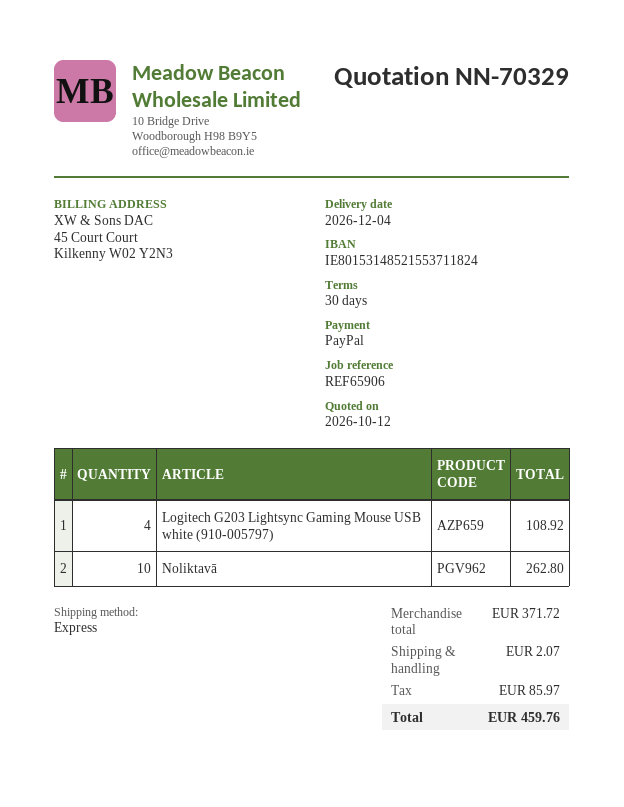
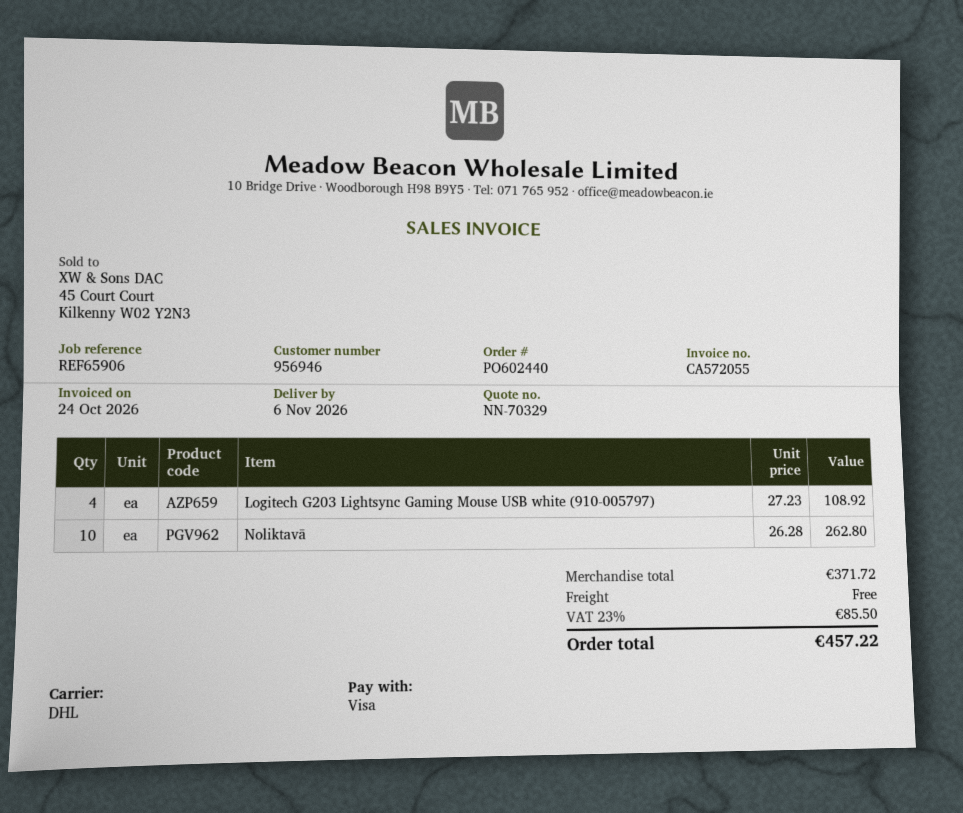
delivery date: 2026-12-04 -> 2026-11-06
payment method: PayPal -> Visa
shipping method: express -> DHL
shipping: 2.07 -> 0.00
tax: 85.97 -> 85.50
total: 459.76 -> 457.22

